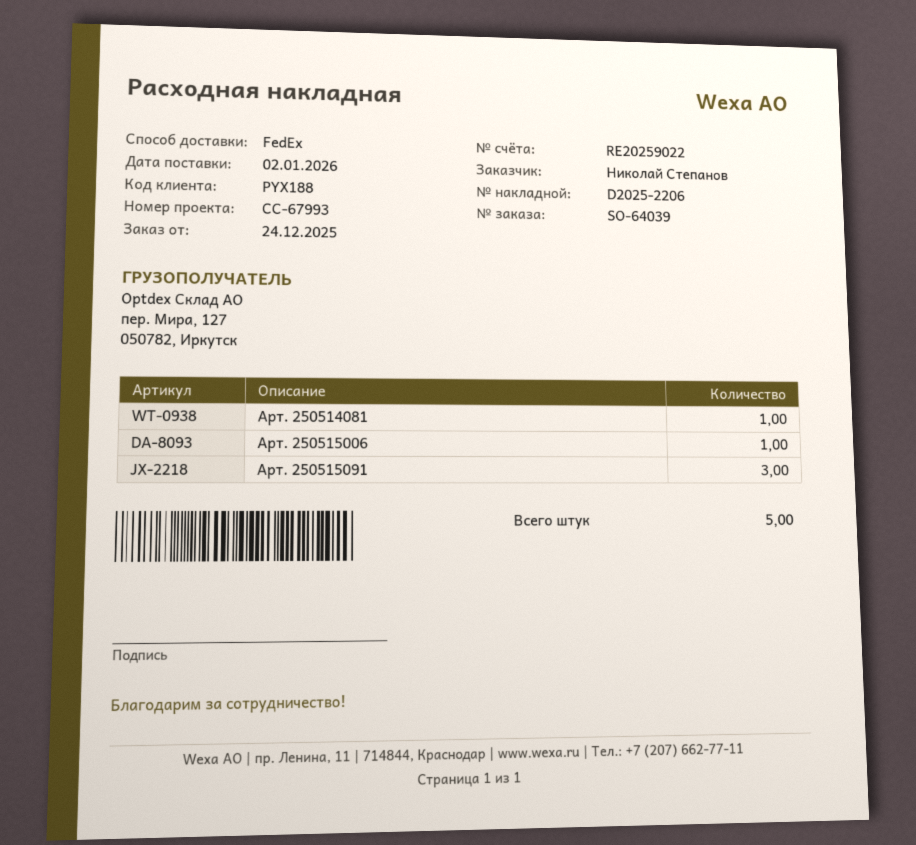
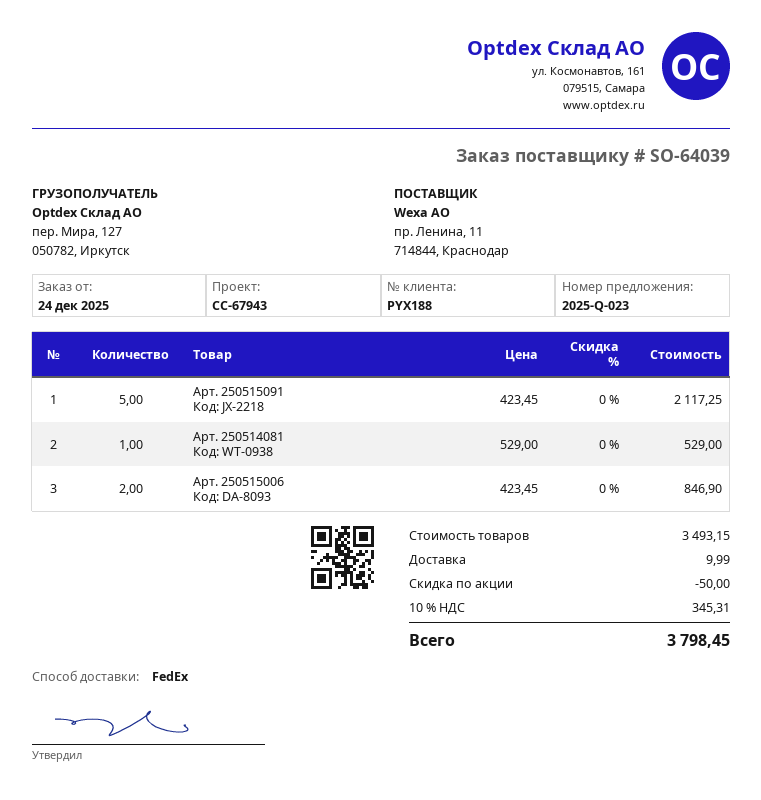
reference: CC-67993 -> CC-67943
Арт. 250515006: 1 -> 2
Арт. 250515091: 3 -> 5

